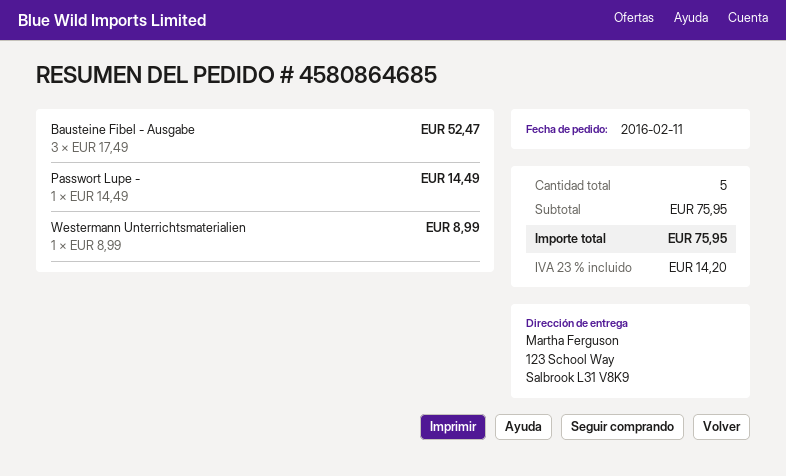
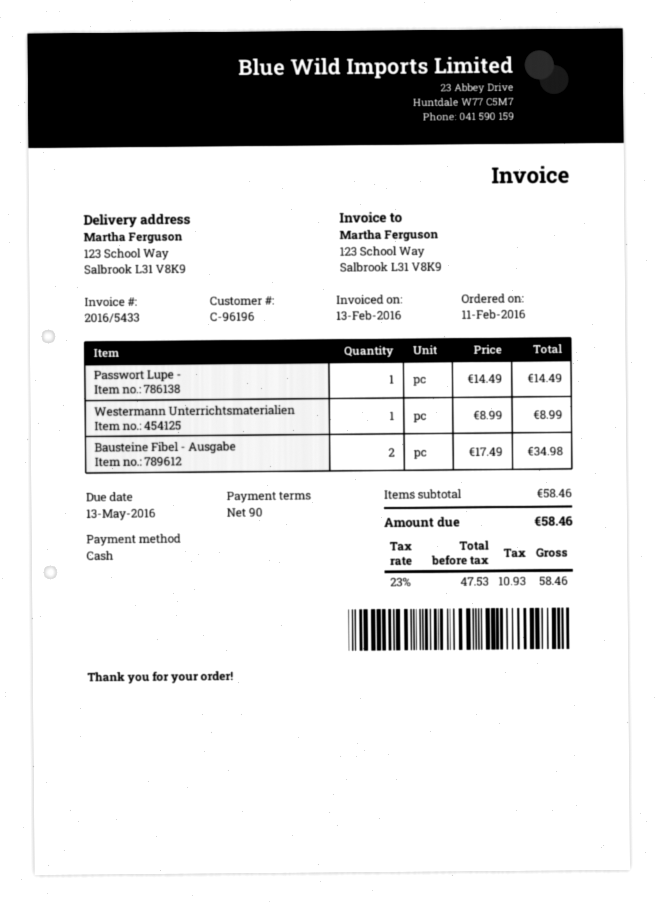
Bausteine Fibel - Ausgabe: 3 x 17.49 = 52.47 -> 2 x 17.49 = 34.98
subtotal: 75.95 -> 58.46
tax: 23% = 14.20 -> 23% = 10.93
total: 75.95 -> 58.46

